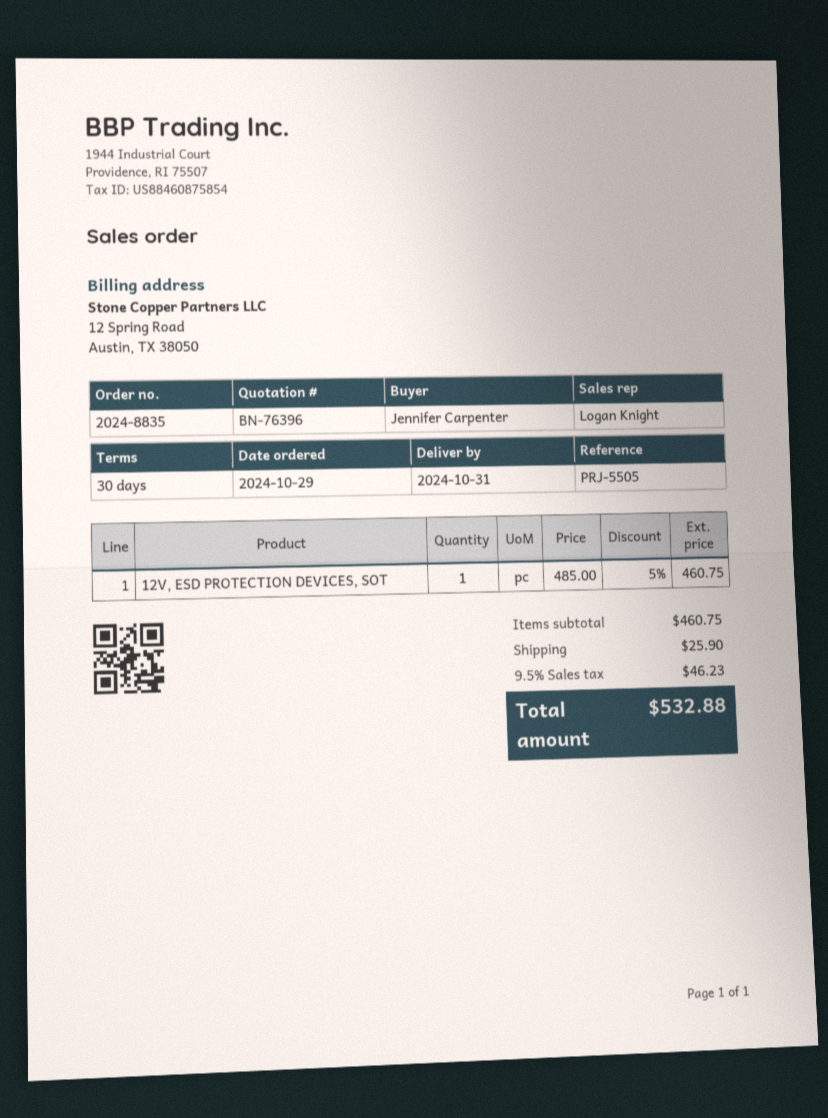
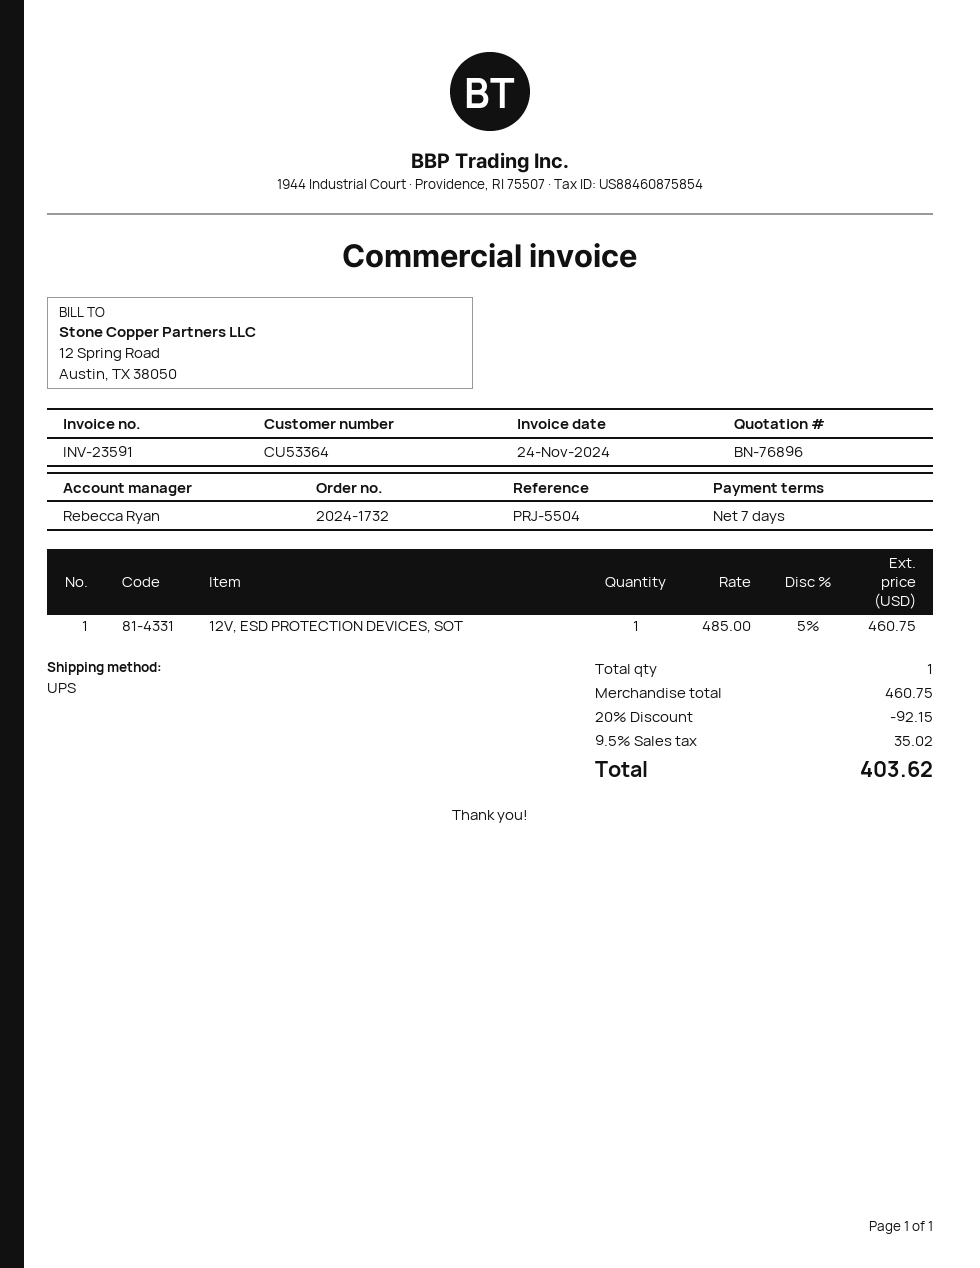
quote number: BN-76396 -> BN-76896
order number: 2024-8835 -> 2024-1732
payment terms: 30 days -> 7 days
reference: PRJ-5505 -> PRJ-5504
sales rep: Logan Knight -> Rebecca Ryan
discount: none -> 20% = 92.15
shipping: 25.90 -> none
tax: 9.5% = 46.23 -> 9.5% = 35.02
total: 532.88 -> 403.62

